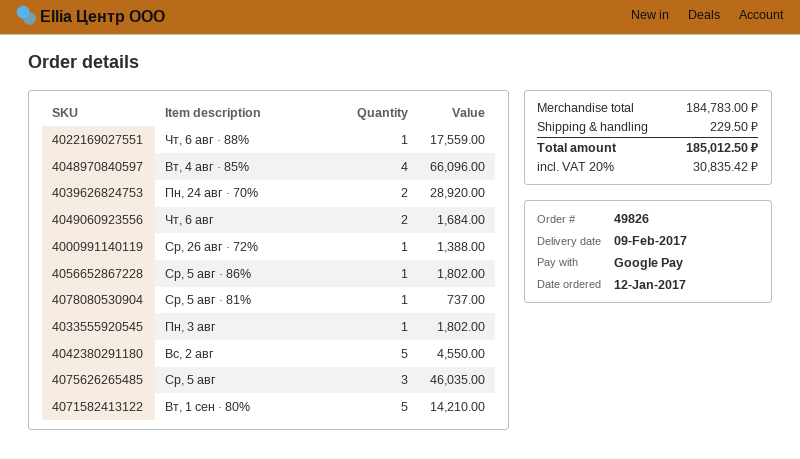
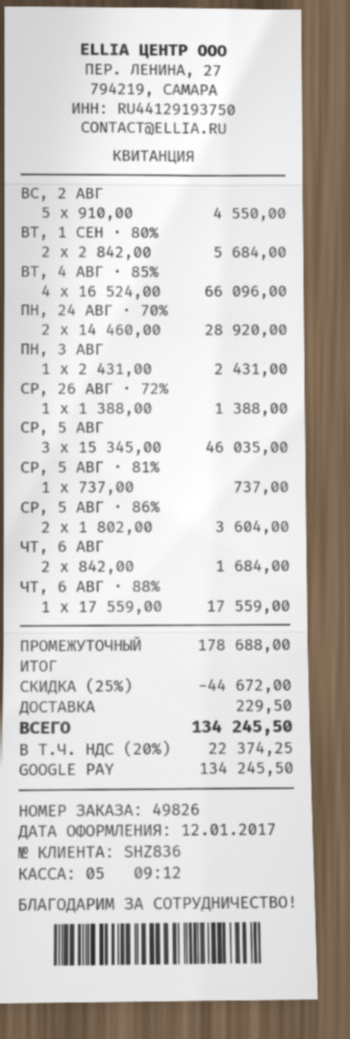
Ср, 5 авг · 86%: 1 for 1802.00 -> 2 for 3604.00
Пн, 3 авг: 1 for 1802.00 -> 1 for 2431.00
Вт, 1 сен · 80%: 5 for 14210.00 -> 2 for 5684.00
subtotal: 184783.00 -> 178688.00
discount: none -> 25% = 44672.00
tax: 20% = 30835.42 -> 20% = 22374.25
total: 185012.50 -> 134245.50

